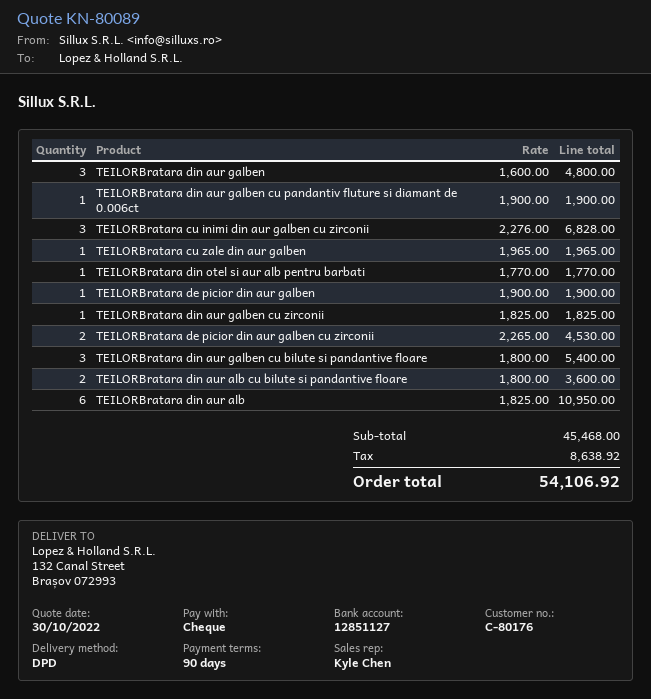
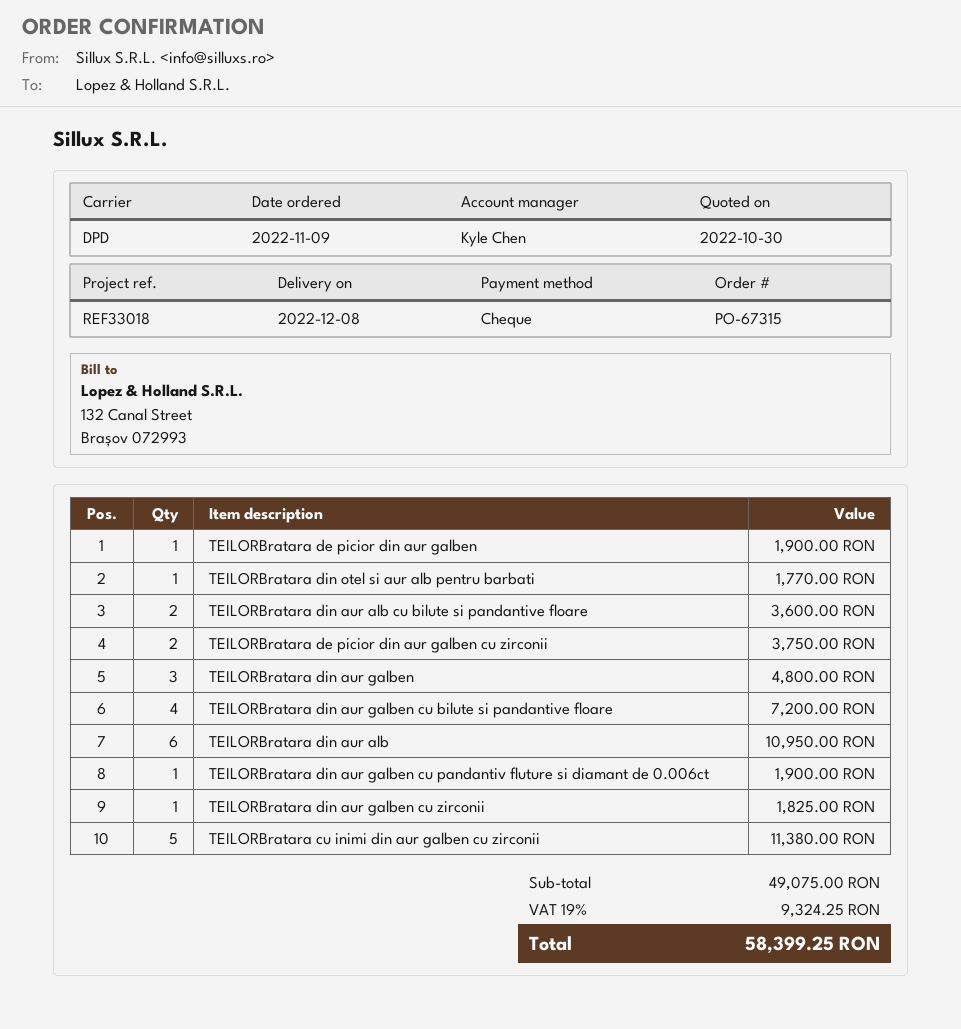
TEILORBratara cu inimi din aur galben cu zirconii: 3 for 6828.00 -> 5 for 11380.00
TEILORBratara cu zale din aur galben: 1 for 1965.00 -> none
TEILORBratara de picior din aur galben cu zirconii: 2 for 4530.00 -> 2 for 3750.00
TEILORBratara din aur galben cu bilute si pandantive floare: 3 for 5400.00 -> 4 for 7200.00
subtotal: 45468.00 -> 49075.00
tax: 8638.92 -> 9324.25
total: 54106.92 -> 58399.25

